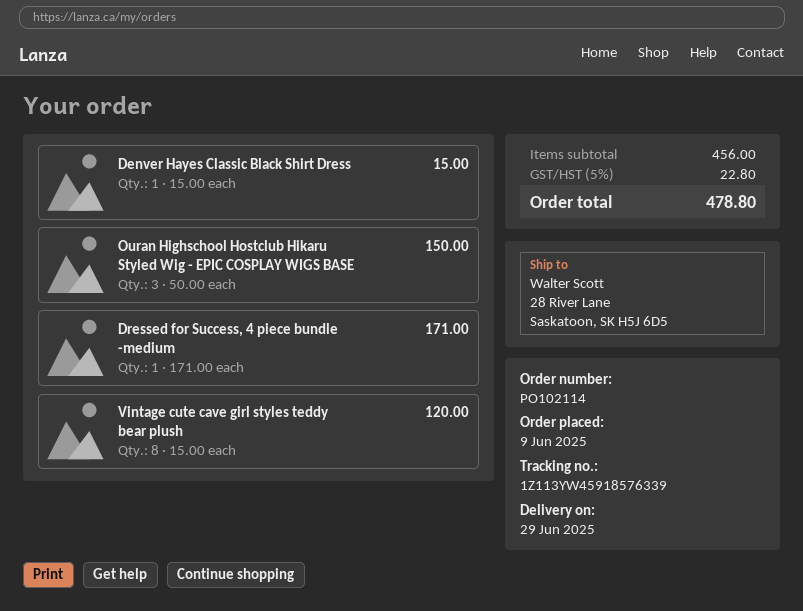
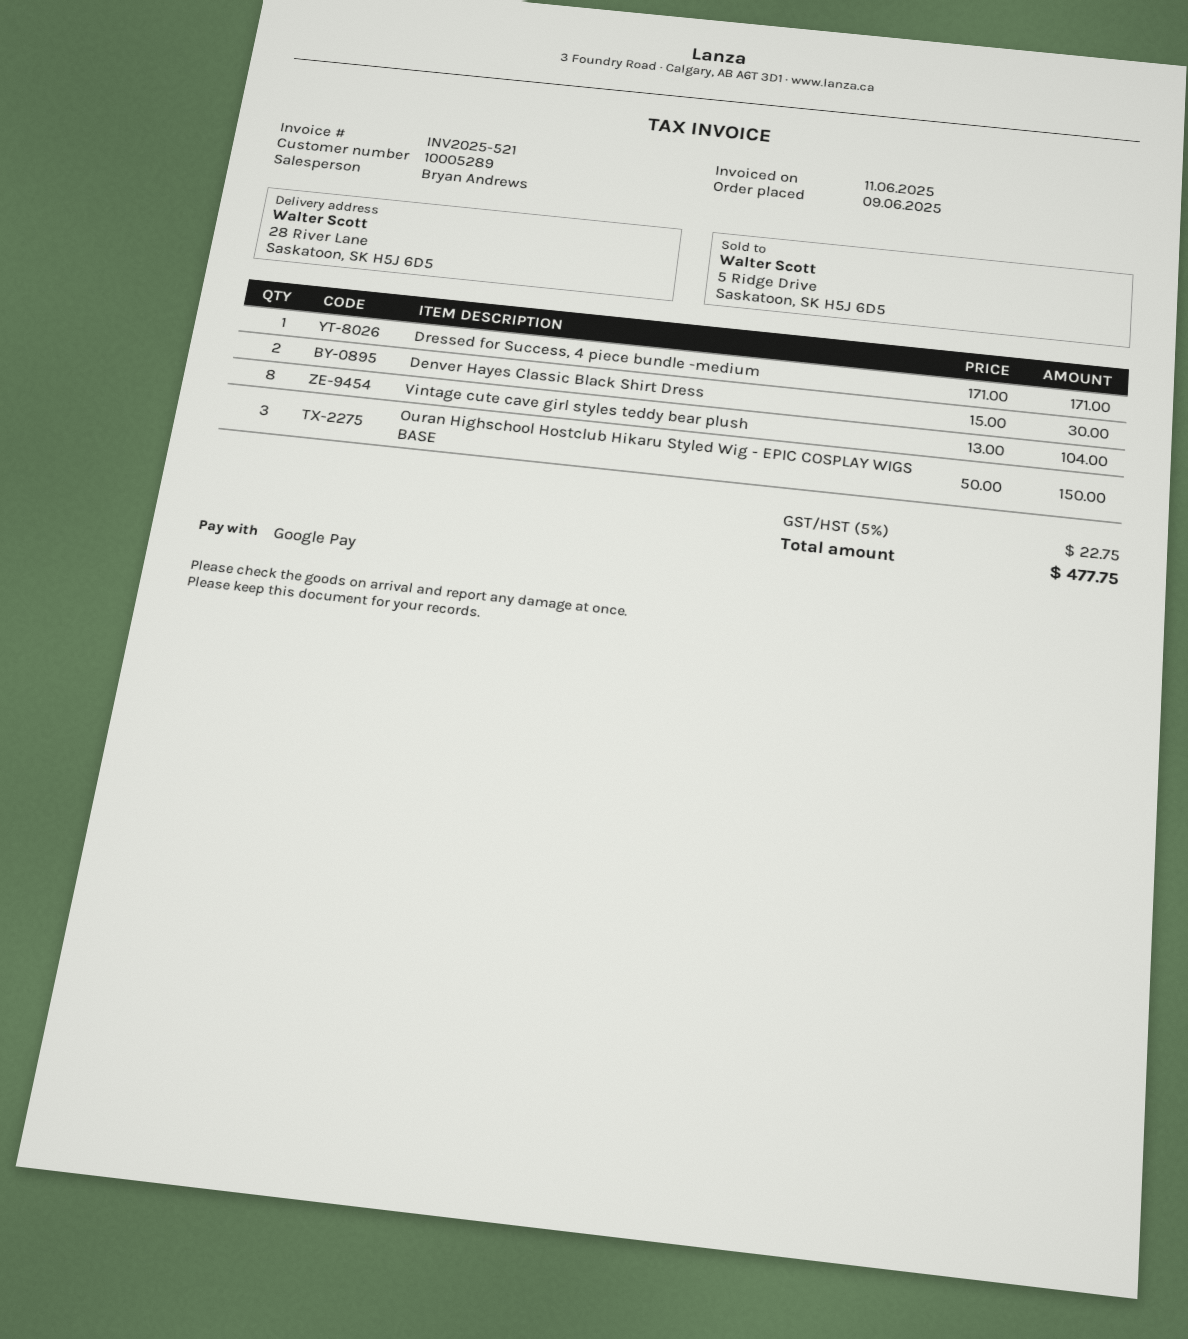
Denver Hayes Classic Black Shirt Dress: 1 x 15.00 = 15.00 -> 2 x 15.00 = 30.00
Vintage cute cave girl styles teddy bear plush: 8 x 15.00 = 120.00 -> 8 x 13.00 = 104.00
tax: 5% = 22.80 -> 5% = 22.75
total: 478.80 -> 477.75

